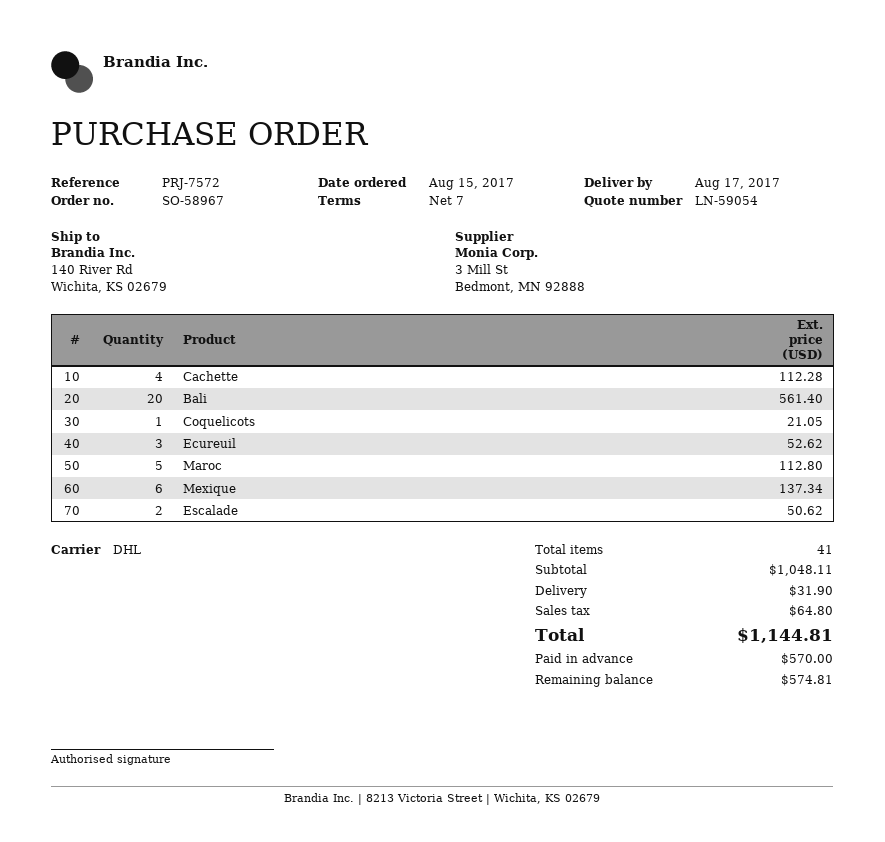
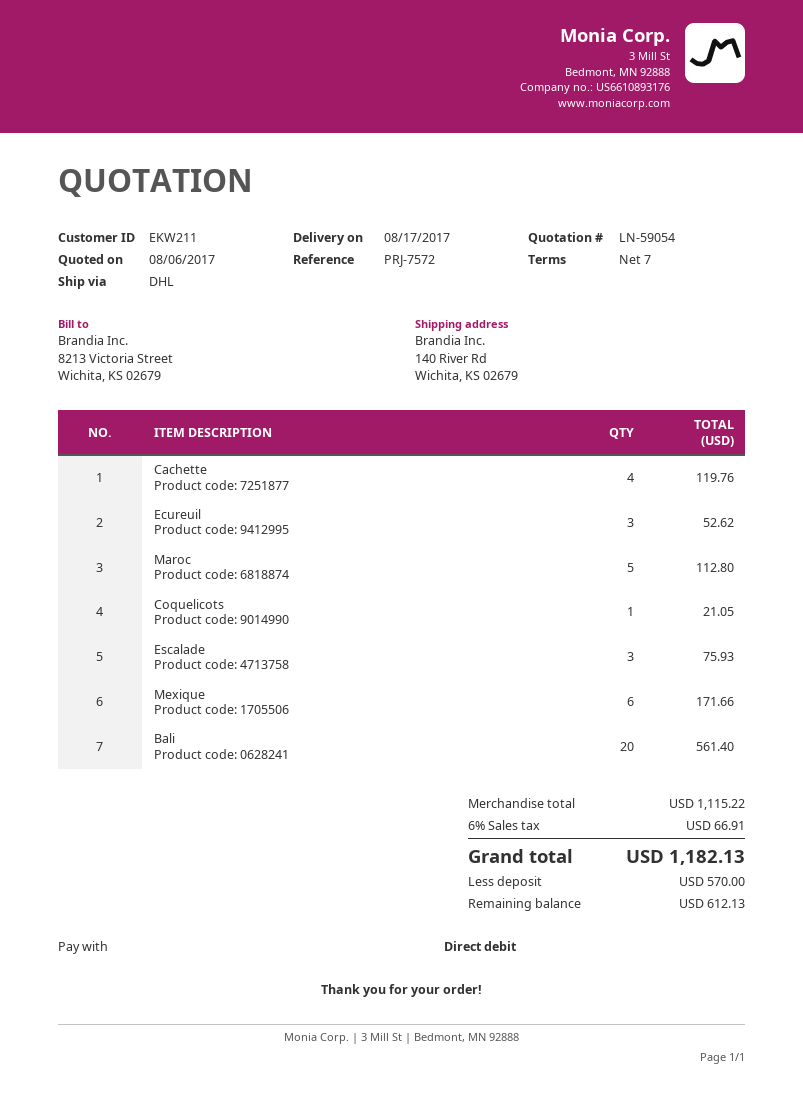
Cachette: 4 for 112.28 -> 4 for 119.76
Mexique: 6 for 137.34 -> 6 for 171.66
Escalade: 2 for 50.62 -> 3 for 75.93
subtotal: 1048.11 -> 1115.22
shipping: 31.90 -> none
tax: 64.80 -> 66.91
total: 1144.81 -> 1182.13
balance: 574.81 -> 612.13

